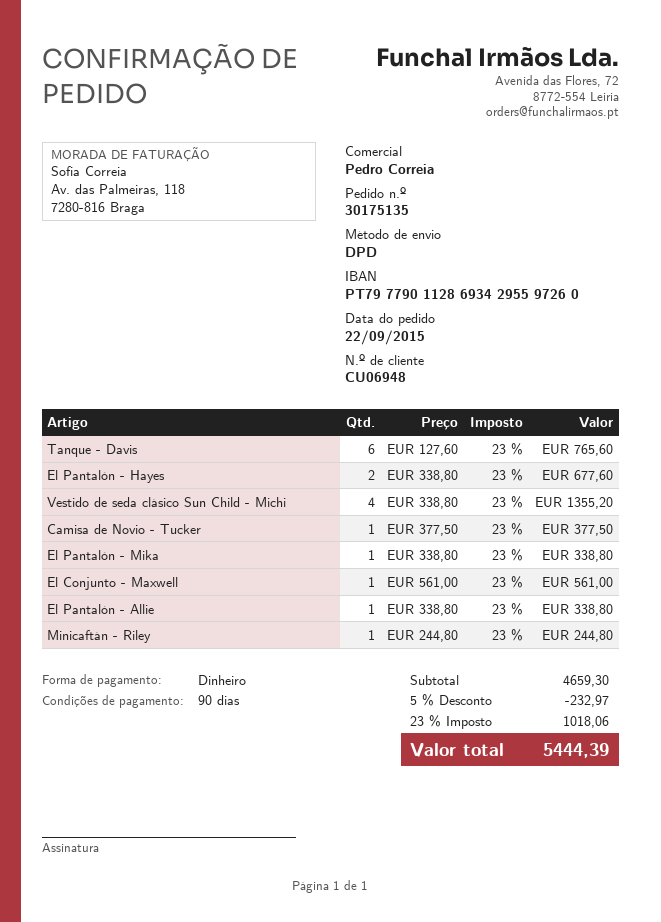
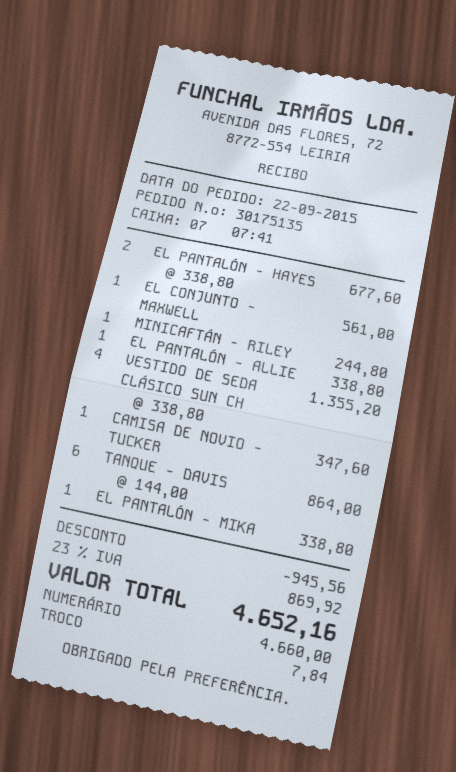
Tanque - Davis: 6 x 127.60 = 765.60 -> 6 x 144.00 = 864.00
Camisa de Novio - Tucker: 1 x 377.50 = 377.50 -> 1 x 347.60 = 347.60
discount: 232.97 -> 945.56
tax: 23% = 1018.06 -> 23% = 869.92
total: 5444.39 -> 4652.16

